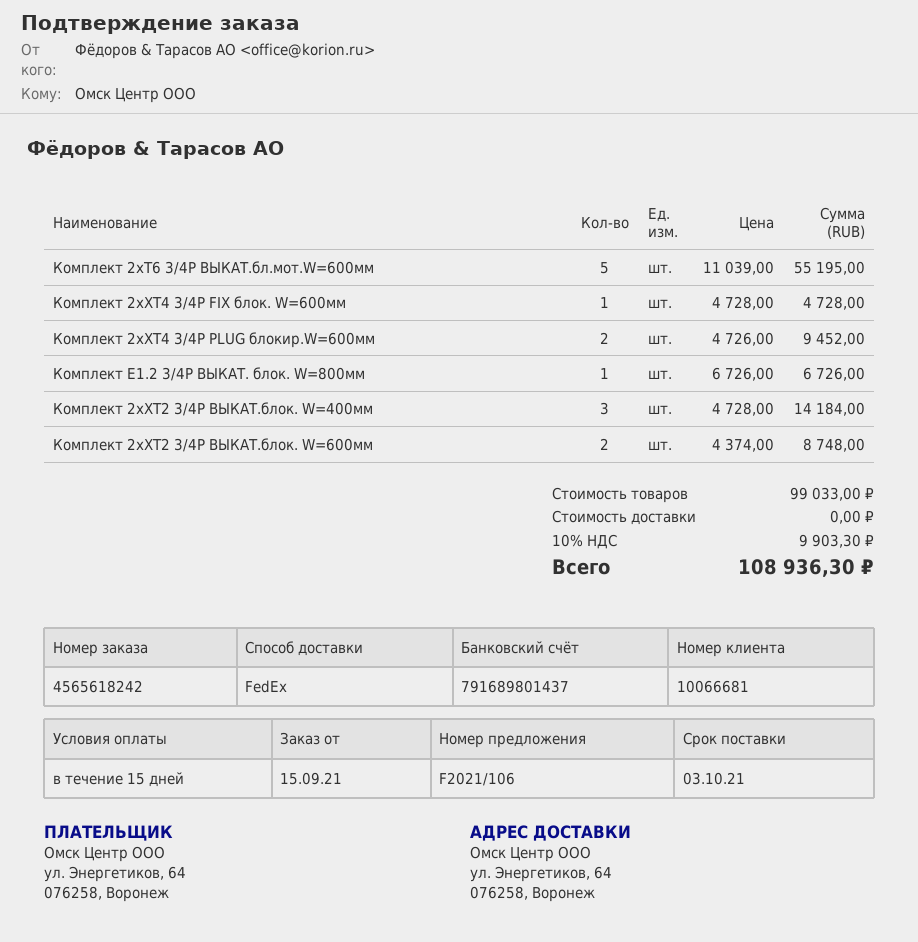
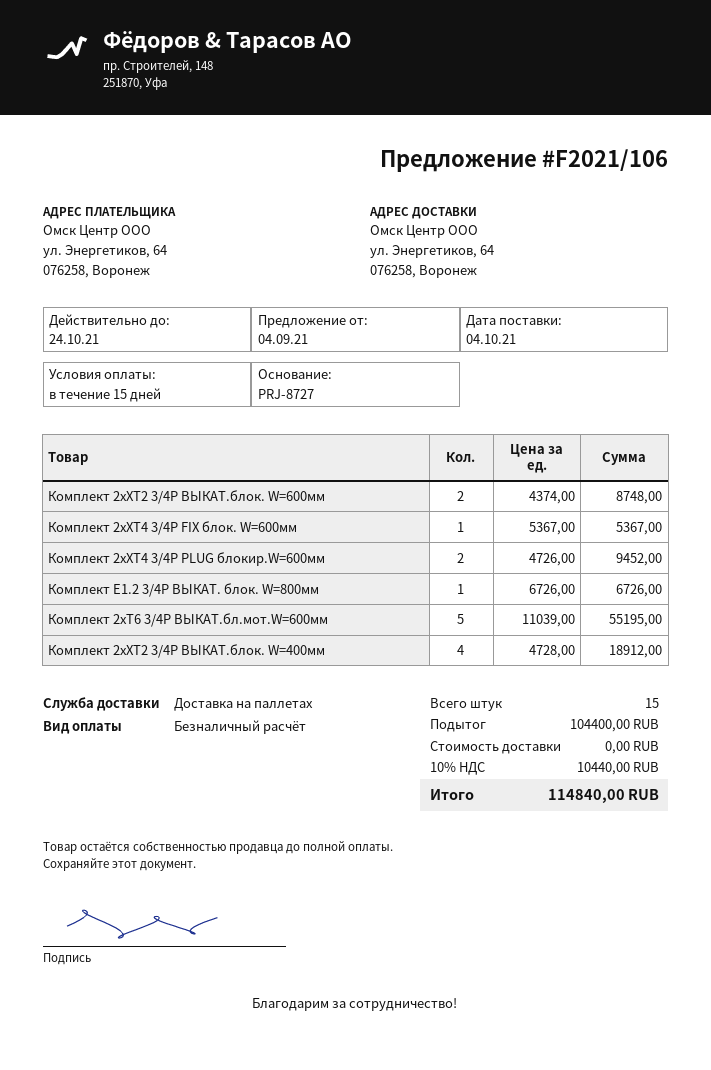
delivery date: 2021-10-03 -> 2021-10-04
shipping method: FedEx -> pallet freight
Комплект 2хXT4 3/4P FIX блок. W=600мм: 1 x 4728.00 = 4728.00 -> 1 x 5367.00 = 5367.00
Комплект 2хXT2 3/4P ВЫКАТ.блок. W=400мм: 3 x 4728.00 = 14184.00 -> 4 x 4728.00 = 18912.00
subtotal: 99033.00 -> 104400.00
tax: 10% = 9903.30 -> 10% = 10440.00
total: 108936.30 -> 114840.00

